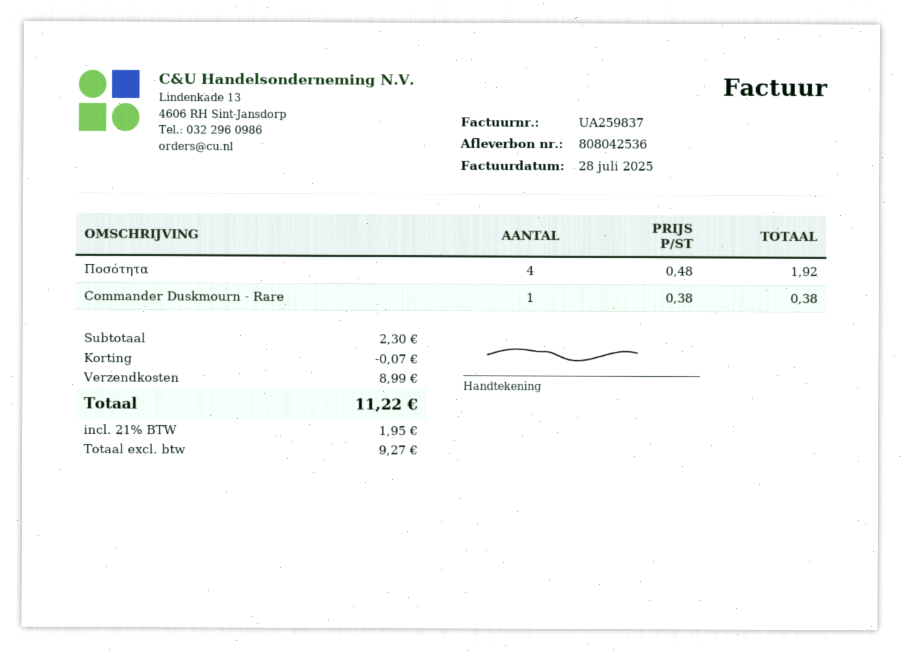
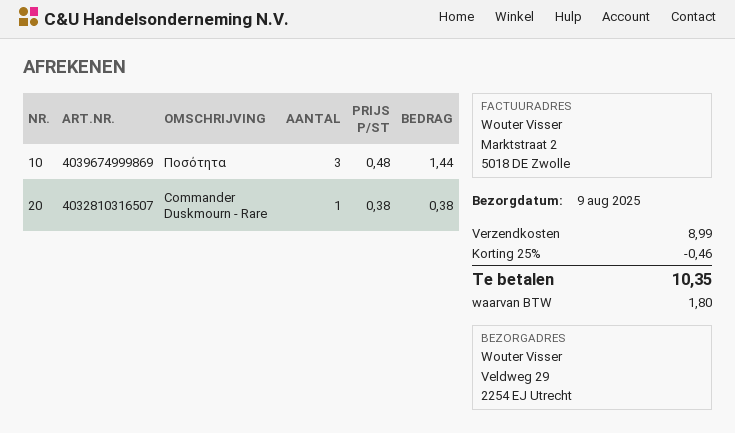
Ποσότητα: 4 x 0.48 = 1.92 -> 3 x 0.48 = 1.44
discount: 0.07 -> 0.46
tax: 1.95 -> 1.80
total: 11.22 -> 10.35

